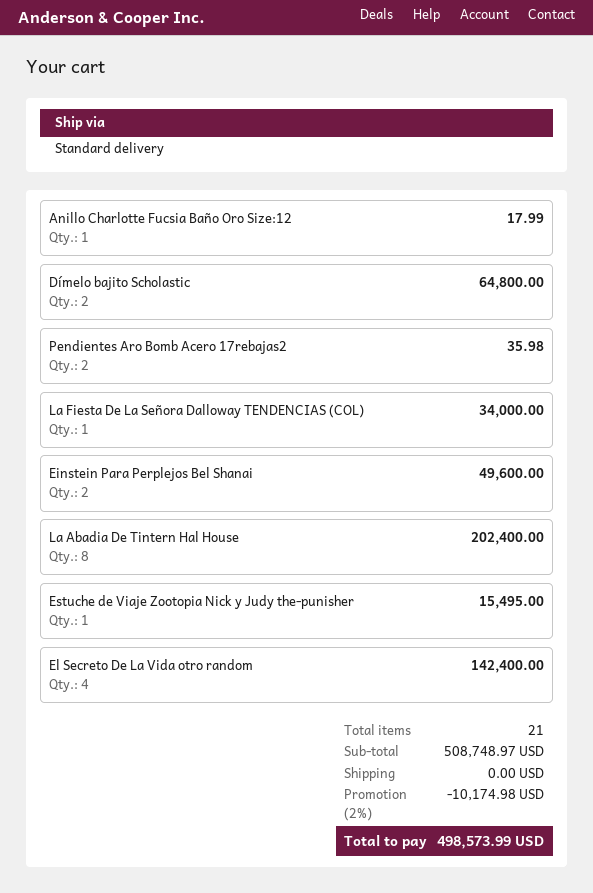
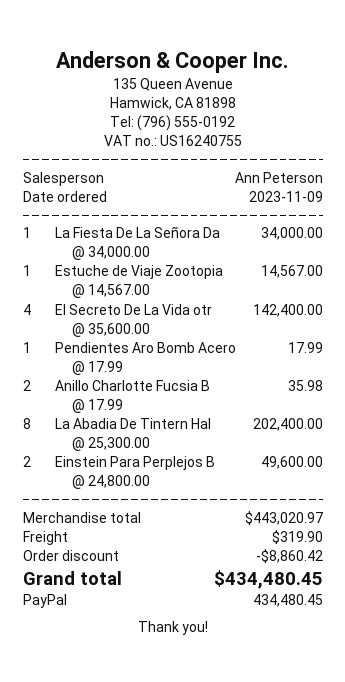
Anillo Charlotte Fucsia Baño Oro Size:12: 1 for 17.99 -> 2 for 35.98
Dímelo bajito Scholastic: 2 for 64800.00 -> none
Pendientes Aro Bomb Acero 17rebajas2: 2 for 35.98 -> 1 for 17.99
Estuche de Viaje Zootopia Nick y Judy the-punisher: 1 for 15495.00 -> 1 for 14567.00
subtotal: 508748.97 -> 443020.97
discount: 10174.98 -> 8860.42
shipping: 0.00 -> 319.90
total: 498573.99 -> 434480.45

